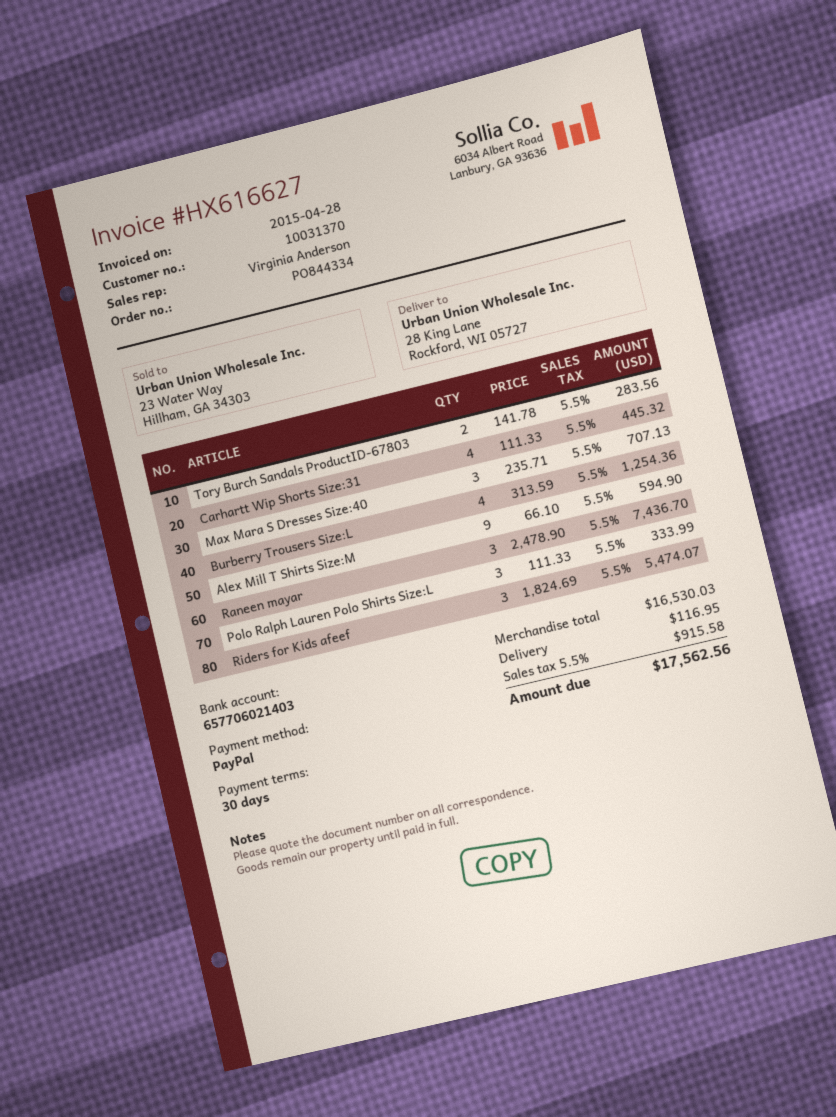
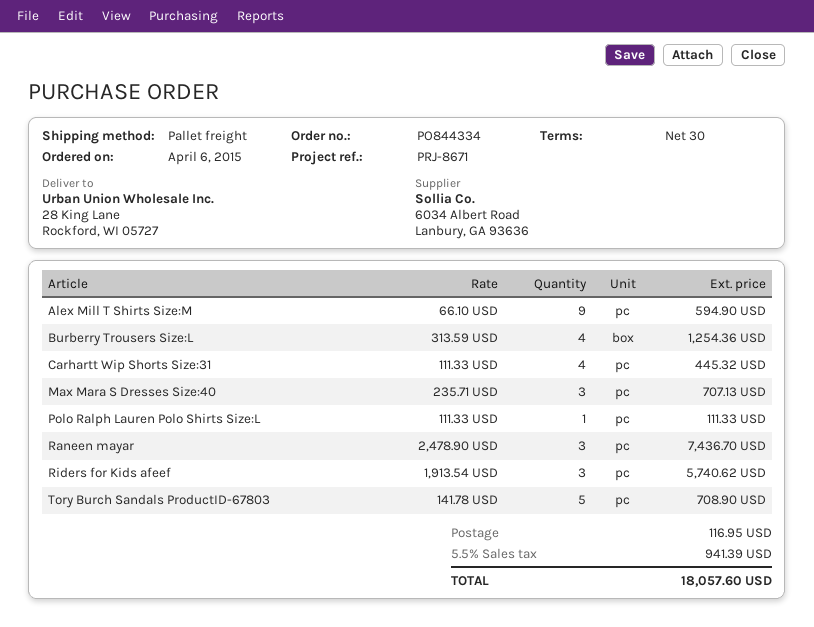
Tory Burch Sandals ProductID-67803: 2 x 141.78 = 283.56 -> 5 x 141.78 = 708.90
Polo Ralph Lauren Polo Shirts Size:L: 3 x 111.33 = 333.99 -> 1 x 111.33 = 111.33
Riders for Kids afeef: 3 x 1824.69 = 5474.07 -> 3 x 1913.54 = 5740.62
tax: 5.5% = 915.58 -> 5.5% = 941.39
total: 17562.56 -> 18057.60

